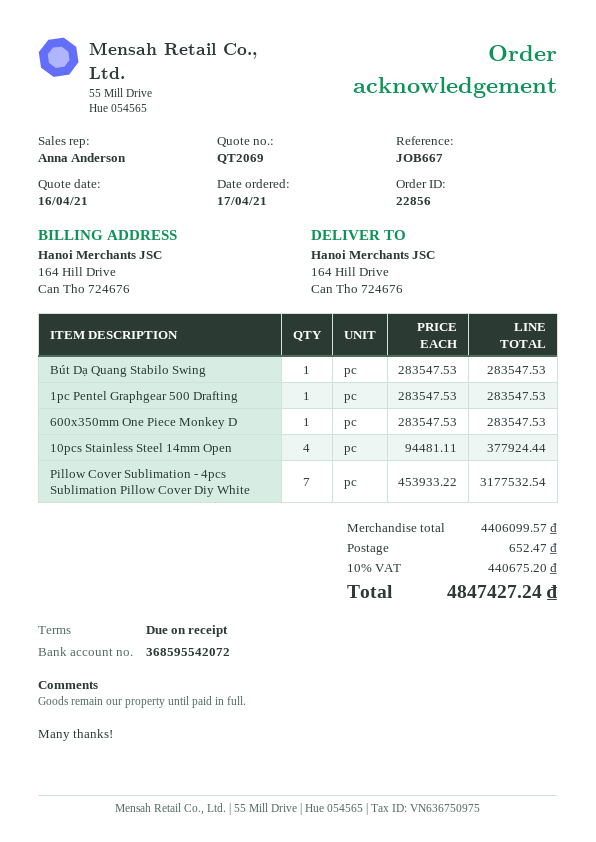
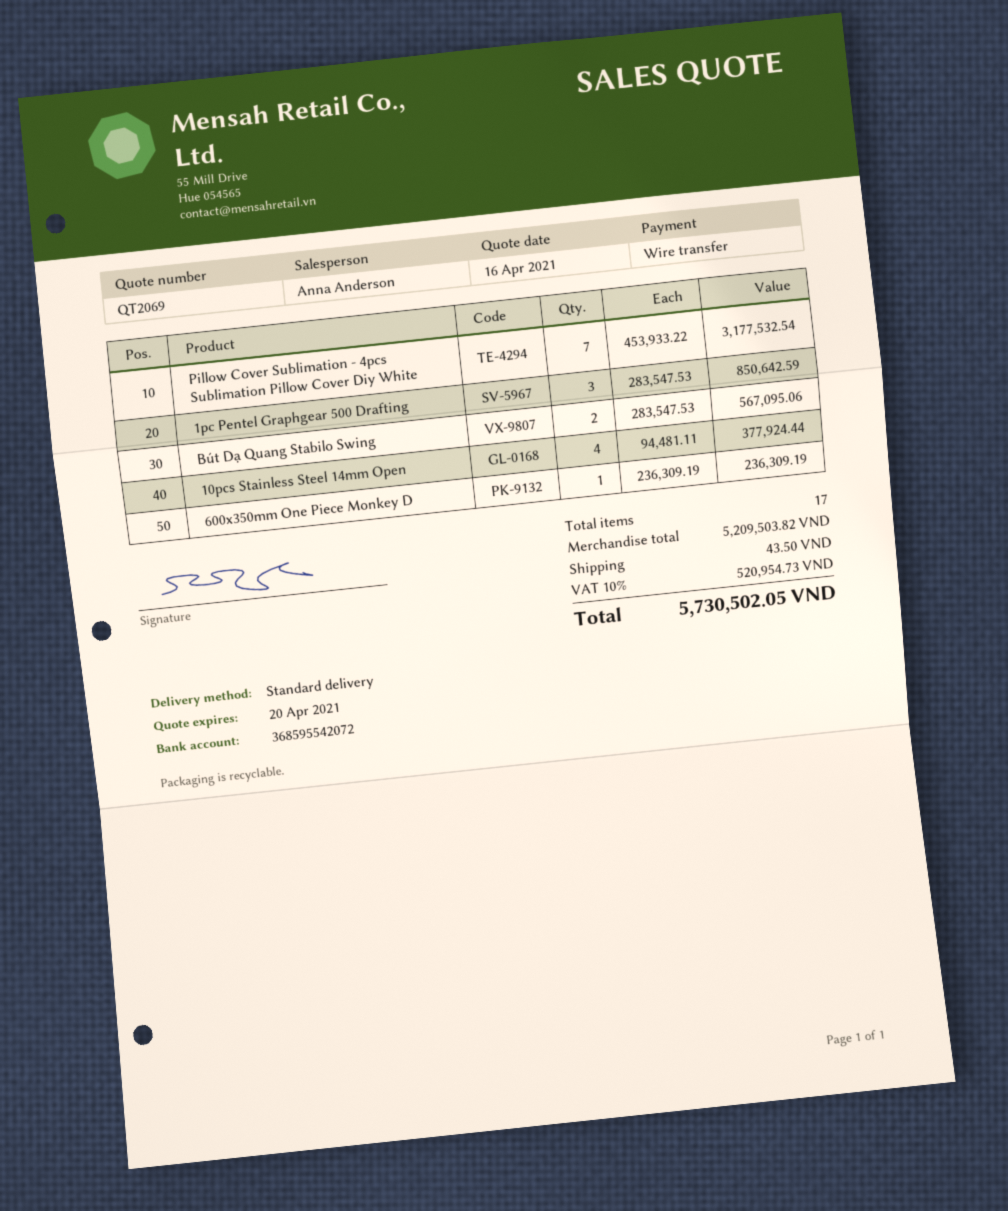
Bút Dạ Quang Stabilo Swing: 1 x 283547.53 = 283547.53 -> 2 x 283547.53 = 567095.06
1pc Pentel Graphgear 500 Drafting: 1 x 283547.53 = 283547.53 -> 3 x 283547.53 = 850642.59
600x350mm One Piece Monkey D: 1 x 283547.53 = 283547.53 -> 1 x 236309.19 = 236309.19
subtotal: 4406099.57 -> 5209503.82
shipping: 652.47 -> 43.50
tax: 10% = 440675.20 -> 10% = 520954.73
total: 4847427.24 -> 5730502.05

